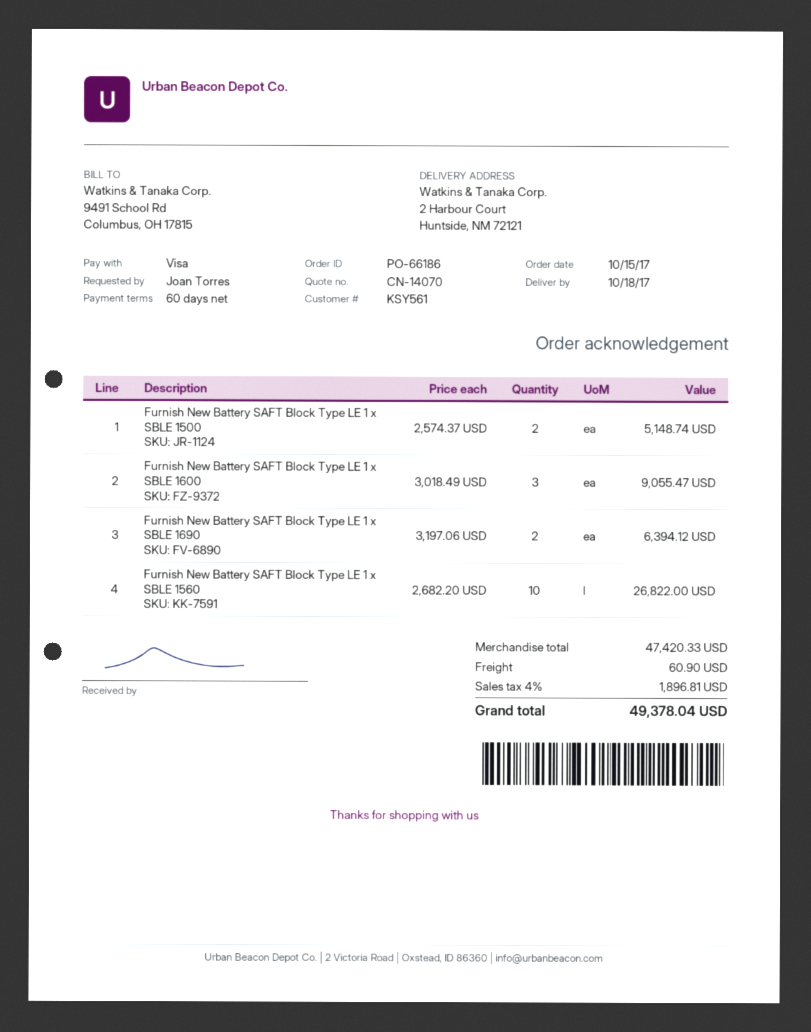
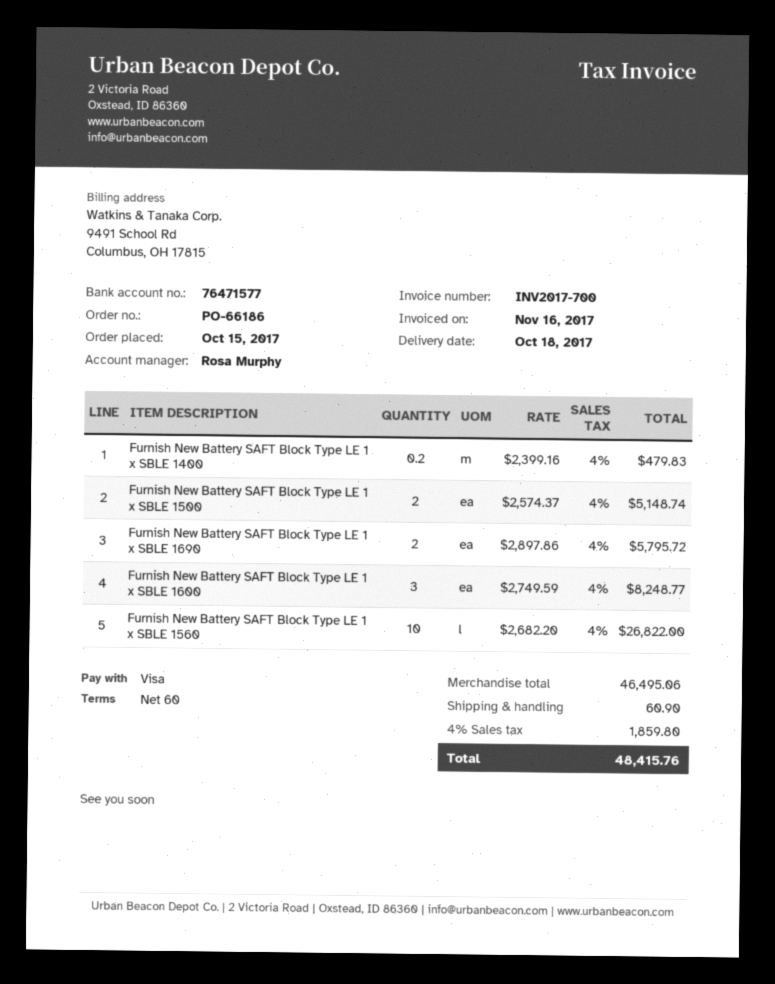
Furnish New Battery SAFT Block Type LE 1 x SBLE 1600: 3 x 3018.49 = 9055.47 -> 3 x 2749.59 = 8248.77
Furnish New Battery SAFT Block Type LE 1 x SBLE 1690: 2 x 3197.06 = 6394.12 -> 2 x 2897.86 = 5795.72
Furnish New Battery SAFT Block Type LE 1 x SBLE 1400: none -> 0.2 x 2399.16 = 479.83
subtotal: 47420.33 -> 46495.06
tax: 4% = 1896.81 -> 4% = 1859.80
total: 49378.04 -> 48415.76

